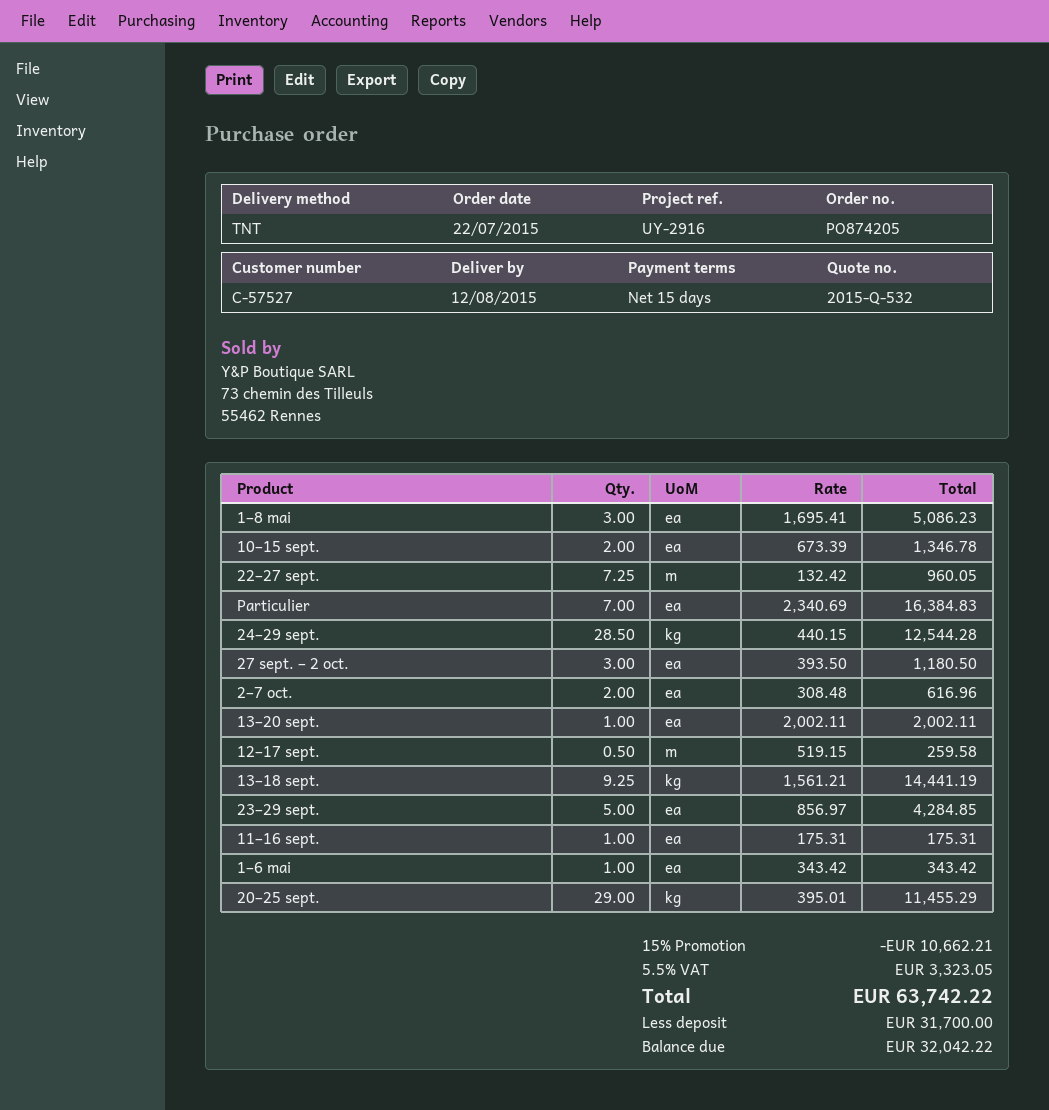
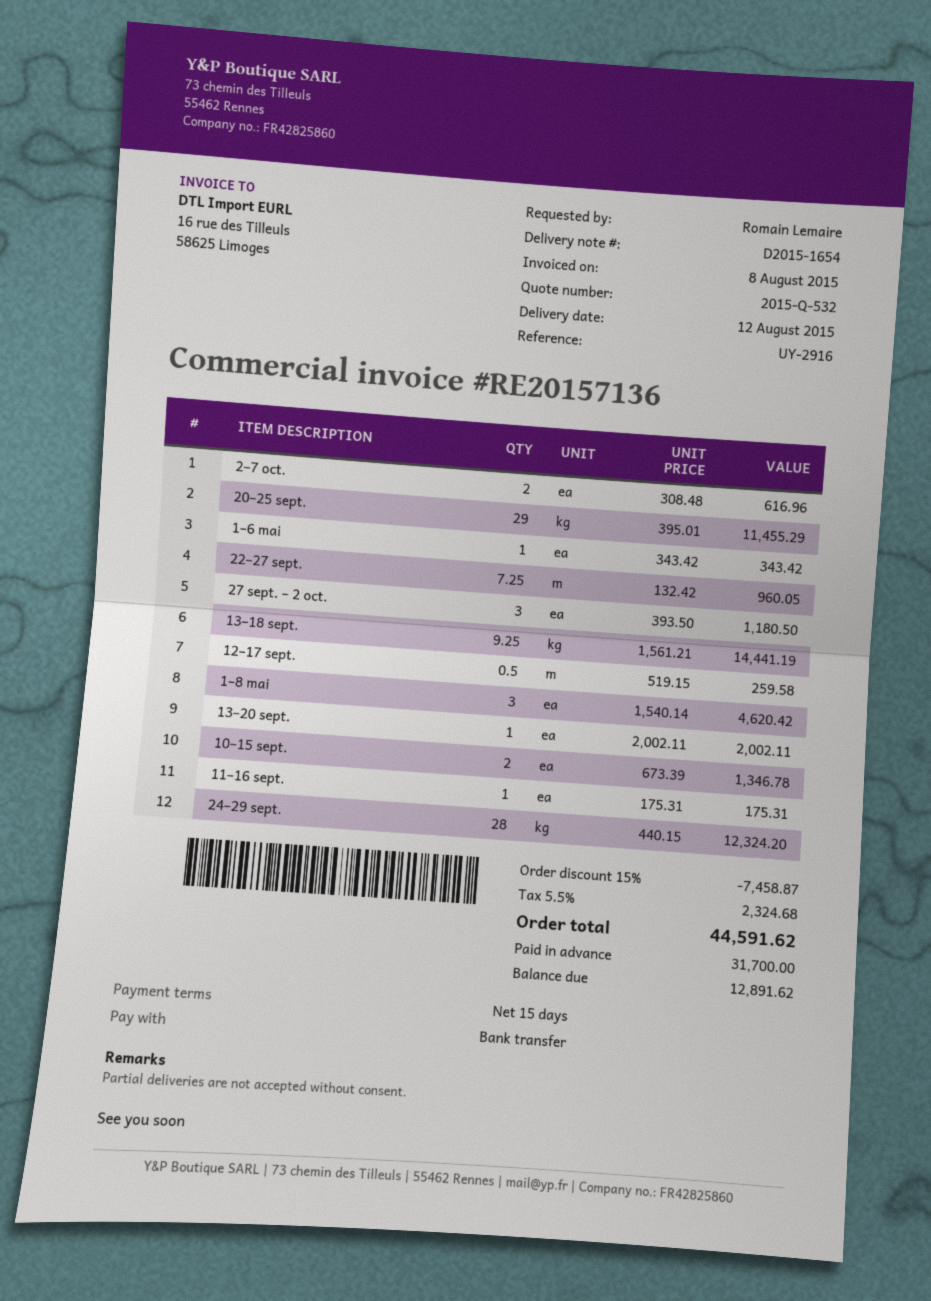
1–8 mai: 3 x 1695.41 = 5086.23 -> 3 x 1540.14 = 4620.42
Particulier: 7 x 2340.69 = 16384.83 -> none
24–29 sept.: 28.5 x 440.15 = 12544.28 -> 28 x 440.15 = 12324.20
23–29 sept.: 5 x 856.97 = 4284.85 -> none
discount: 15% = 10662.21 -> 15% = 7458.87
tax: 5.5% = 3323.05 -> 5.5% = 2324.68
total: 63742.22 -> 44591.62
balance: 32042.22 -> 12891.62

